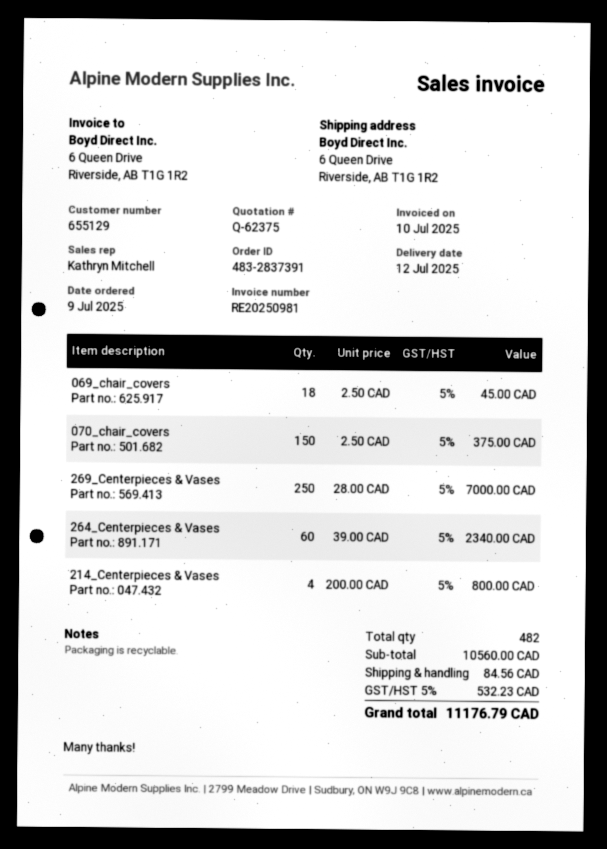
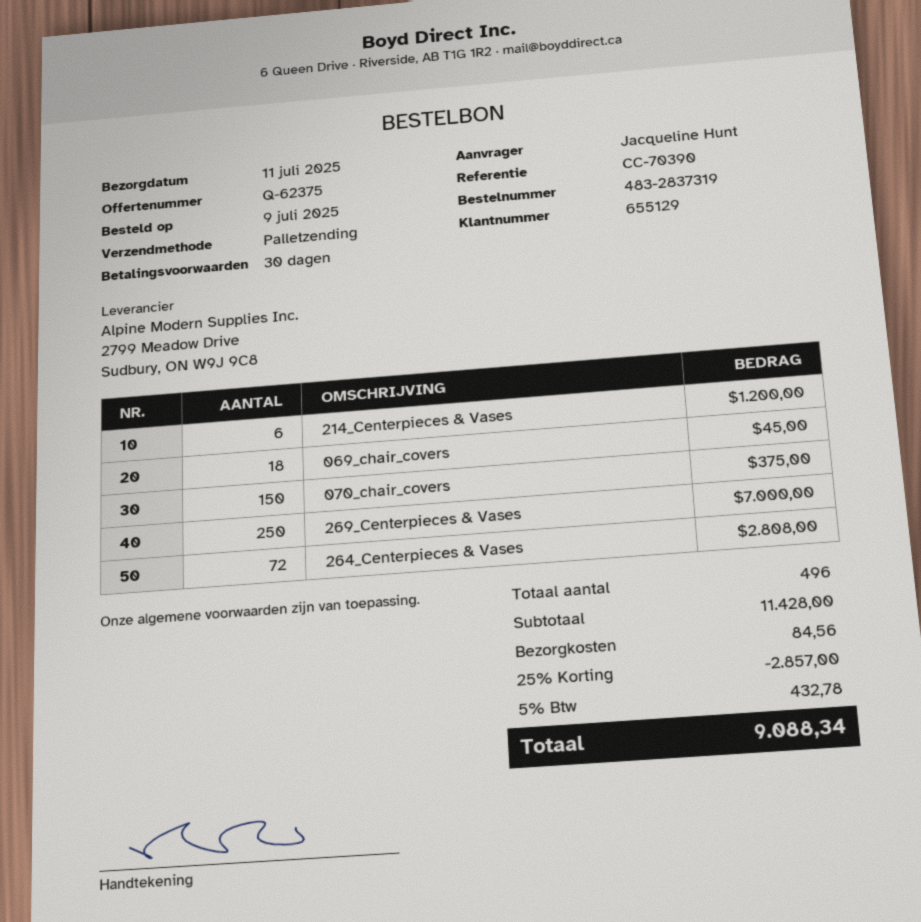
order number: 483-2837391 -> 483-2837319
delivery date: 2025-07-12 -> 2025-07-11
264_Centerpieces & Vases: 60 for 2340.00 -> 72 for 2808.00
214_Centerpieces & Vases: 4 for 800.00 -> 6 for 1200.00
total quantity: 482 -> 496
subtotal: 10560.00 -> 11428.00
discount: none -> 25% = 2857.00
tax: 5% = 532.23 -> 5% = 432.78
total: 11176.79 -> 9088.34

